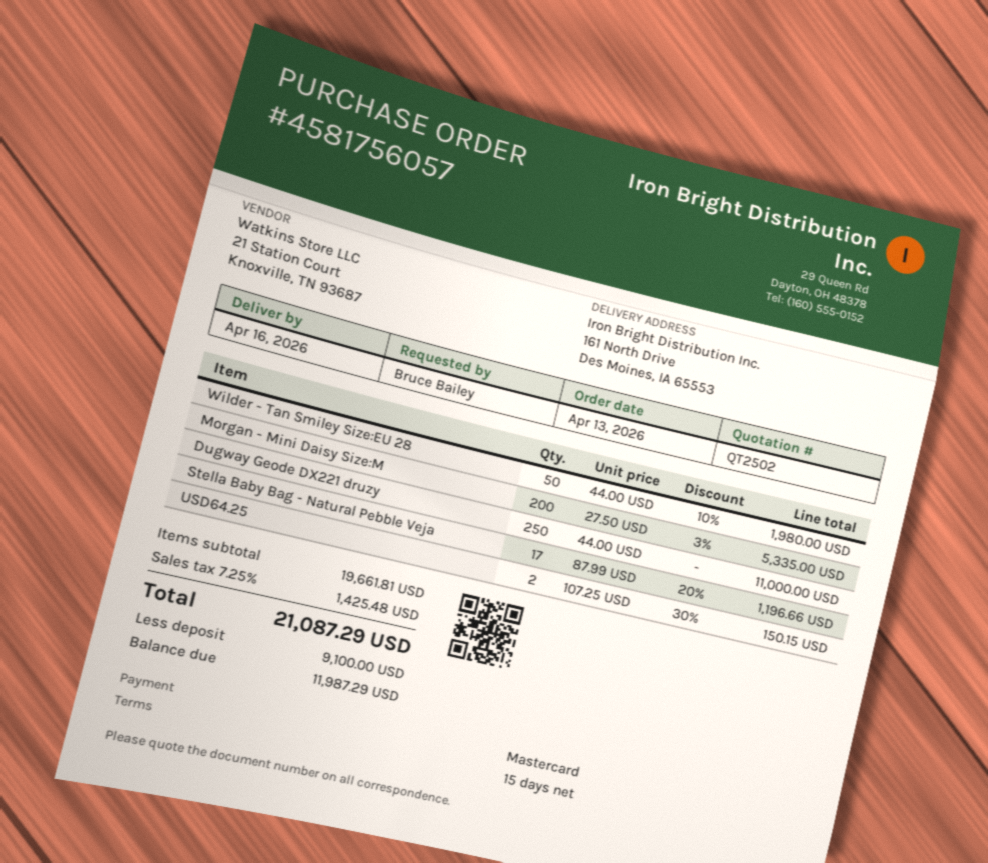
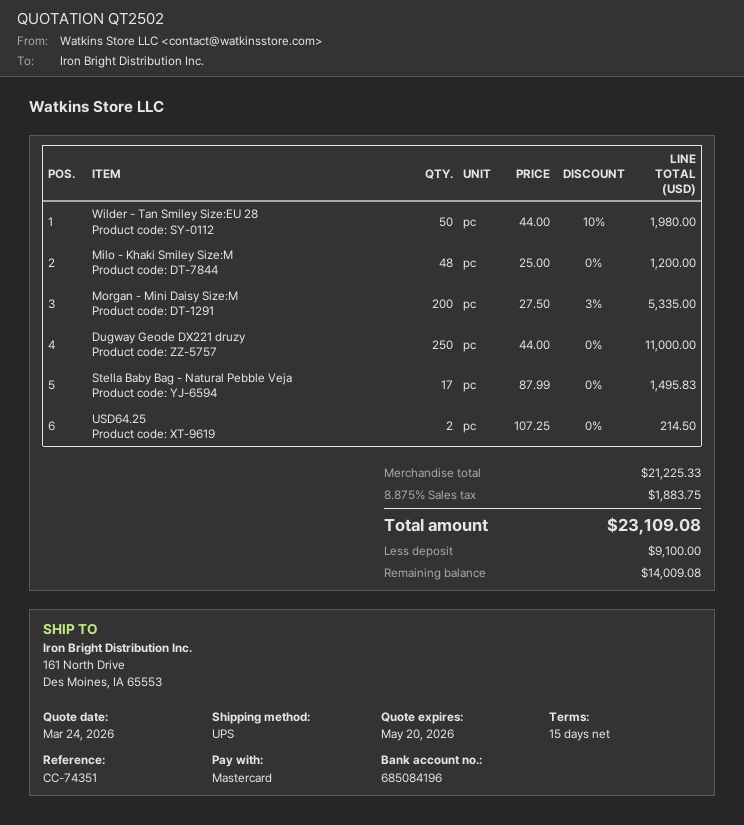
Stella Baby Bag - Natural Pebble Veja: 17 x 87.99 - 20% = 1196.66 -> 17 x 87.99 = 1495.83
USD64.25: 2 x 107.25 - 30% = 150.15 -> 2 x 107.25 = 214.50
Milo - Khaki Smiley Size:M: none -> 48 x 25.00 = 1200.00
subtotal: 19661.81 -> 21225.33
tax: 7.25% = 1425.48 -> 8.875% = 1883.75
total: 21087.29 -> 23109.08
balance: 11987.29 -> 14009.08

